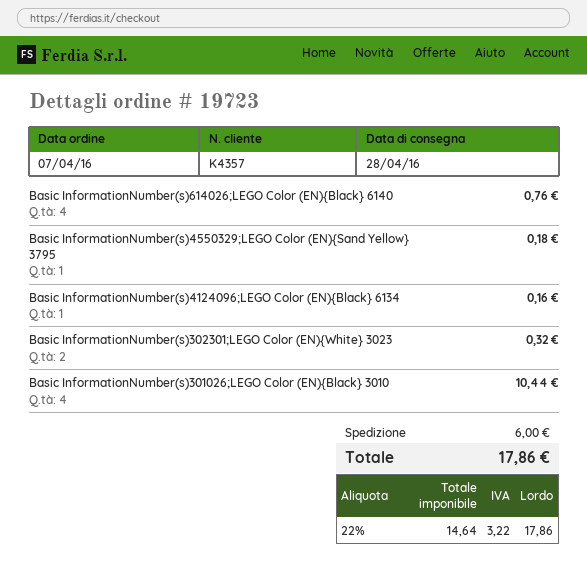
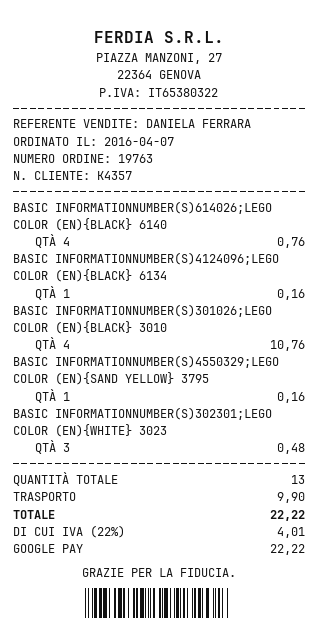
order number: 19723 -> 19763
Basic InformationNumber(s)4550329;LEGO Color (EN){Sand Yellow} 3795: 1 for 0.18 -> 1 for 0.16
Basic InformationNumber(s)302301;LEGO Color (EN){White} 3023: 2 for 0.32 -> 3 for 0.48
Basic InformationNumber(s)301026;LEGO Color (EN){Black} 3010: 4 for 10.44 -> 4 for 10.76
shipping: 6.00 -> 9.90
tax: 22% = 3.22 -> 22% = 4.01
total: 17.86 -> 22.22

